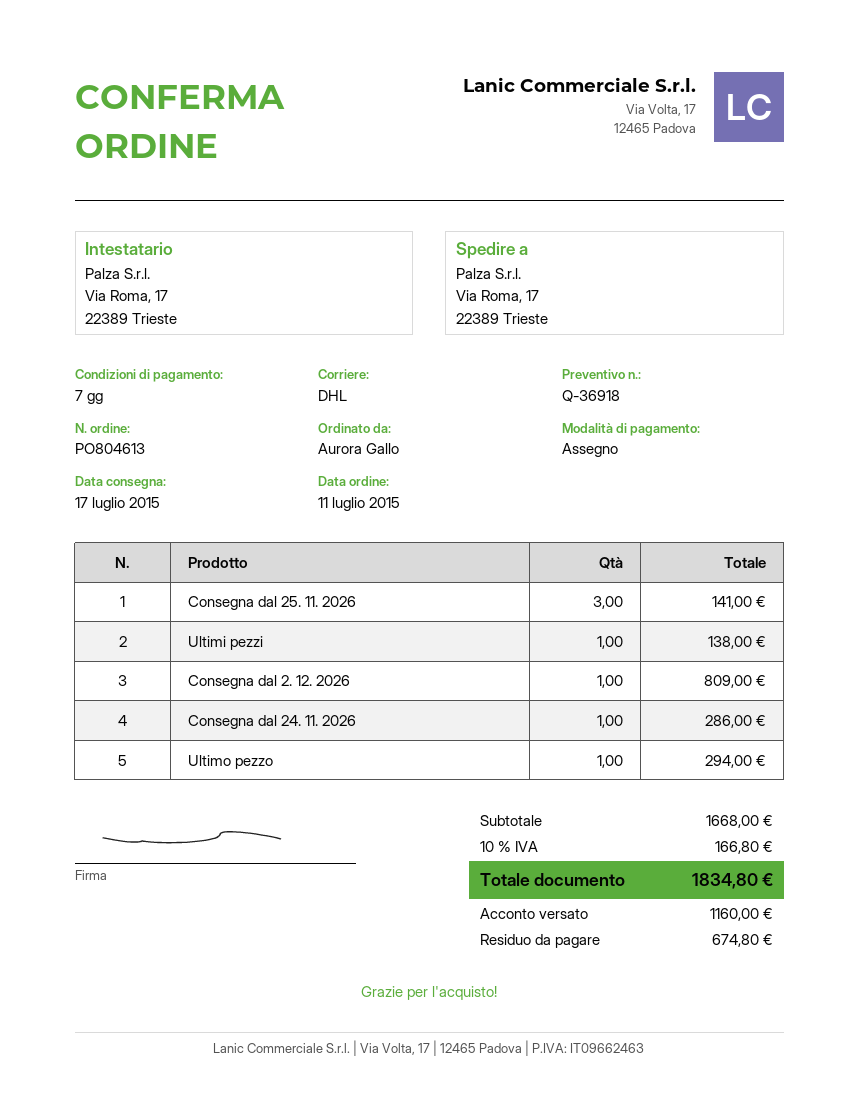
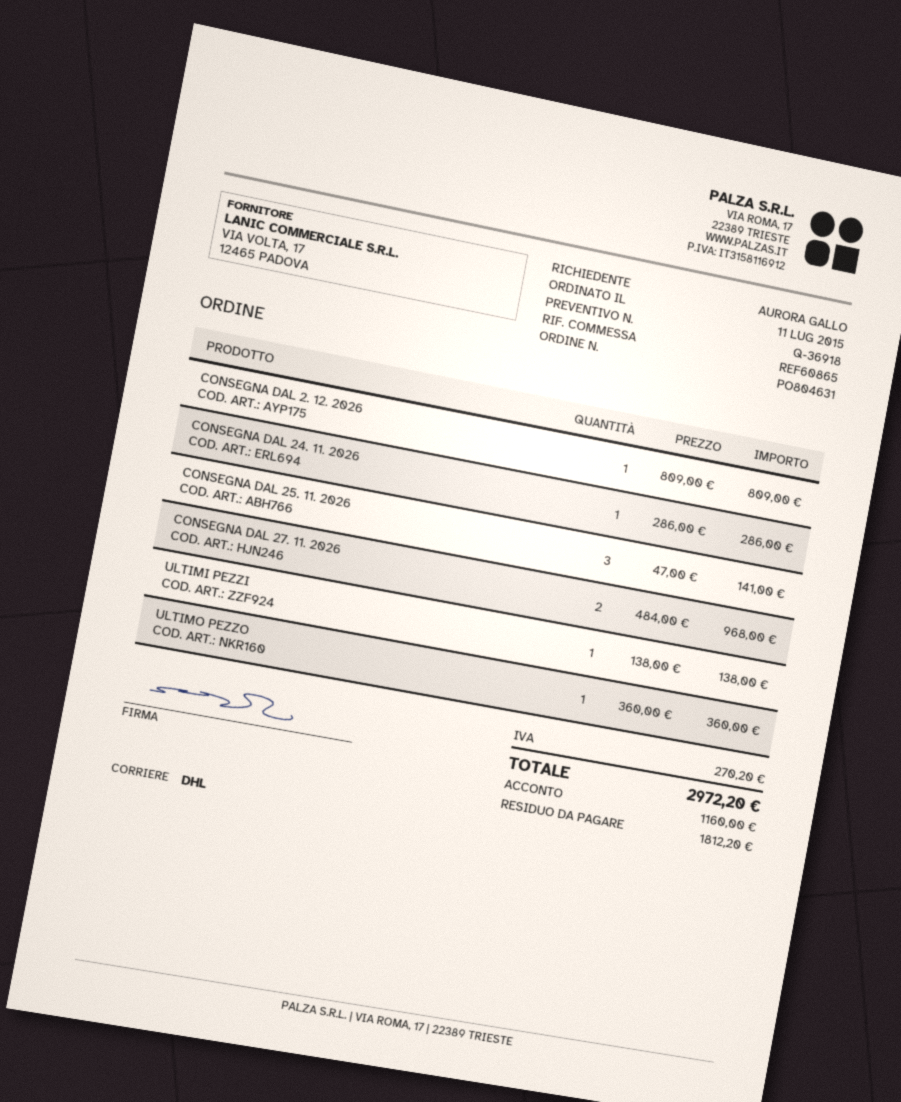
order number: PO804613 -> PO804631
Ultimo pezzo: 1 for 294.00 -> 1 for 360.00
CONSEGNA DAL 27. 11. 2026: none -> 2 for 968.00
tax: 166.80 -> 270.20
total: 1834.80 -> 2972.20
balance: 674.80 -> 1812.20

